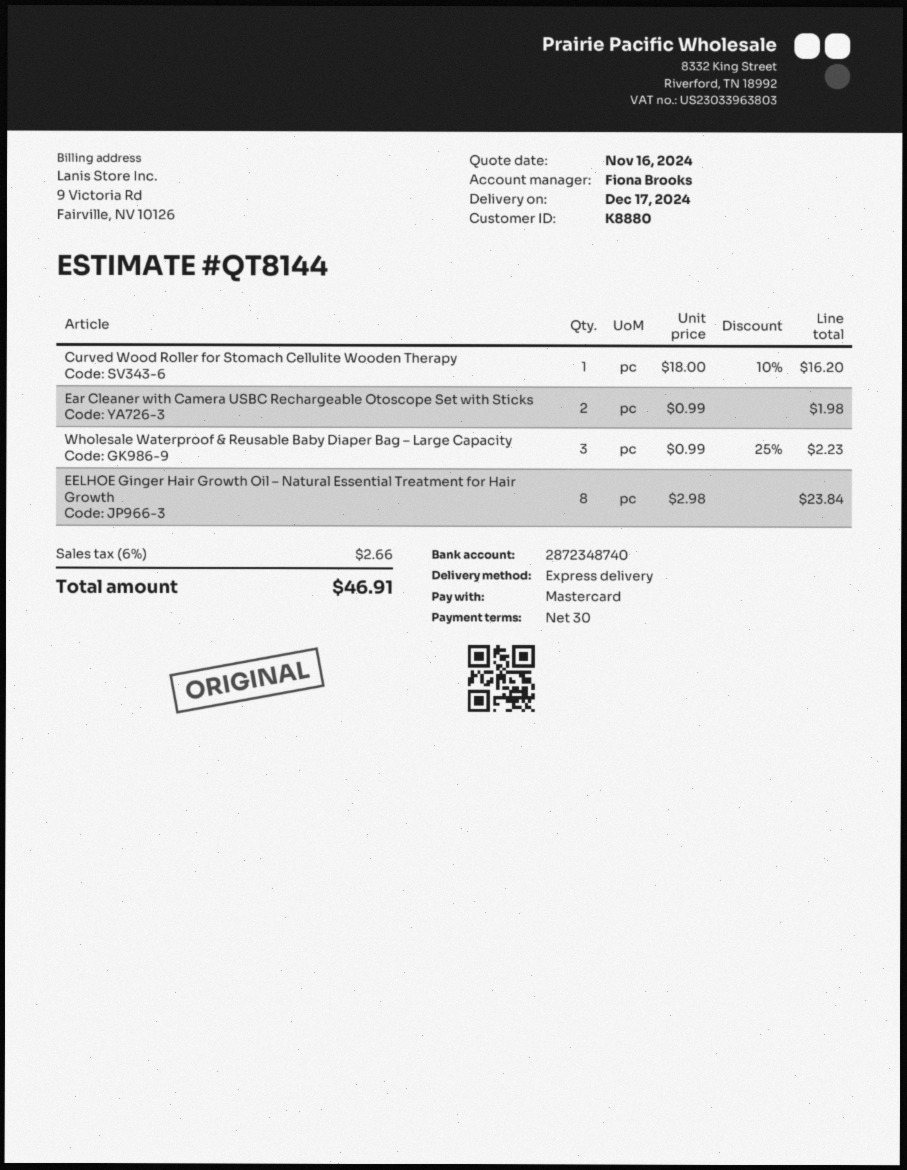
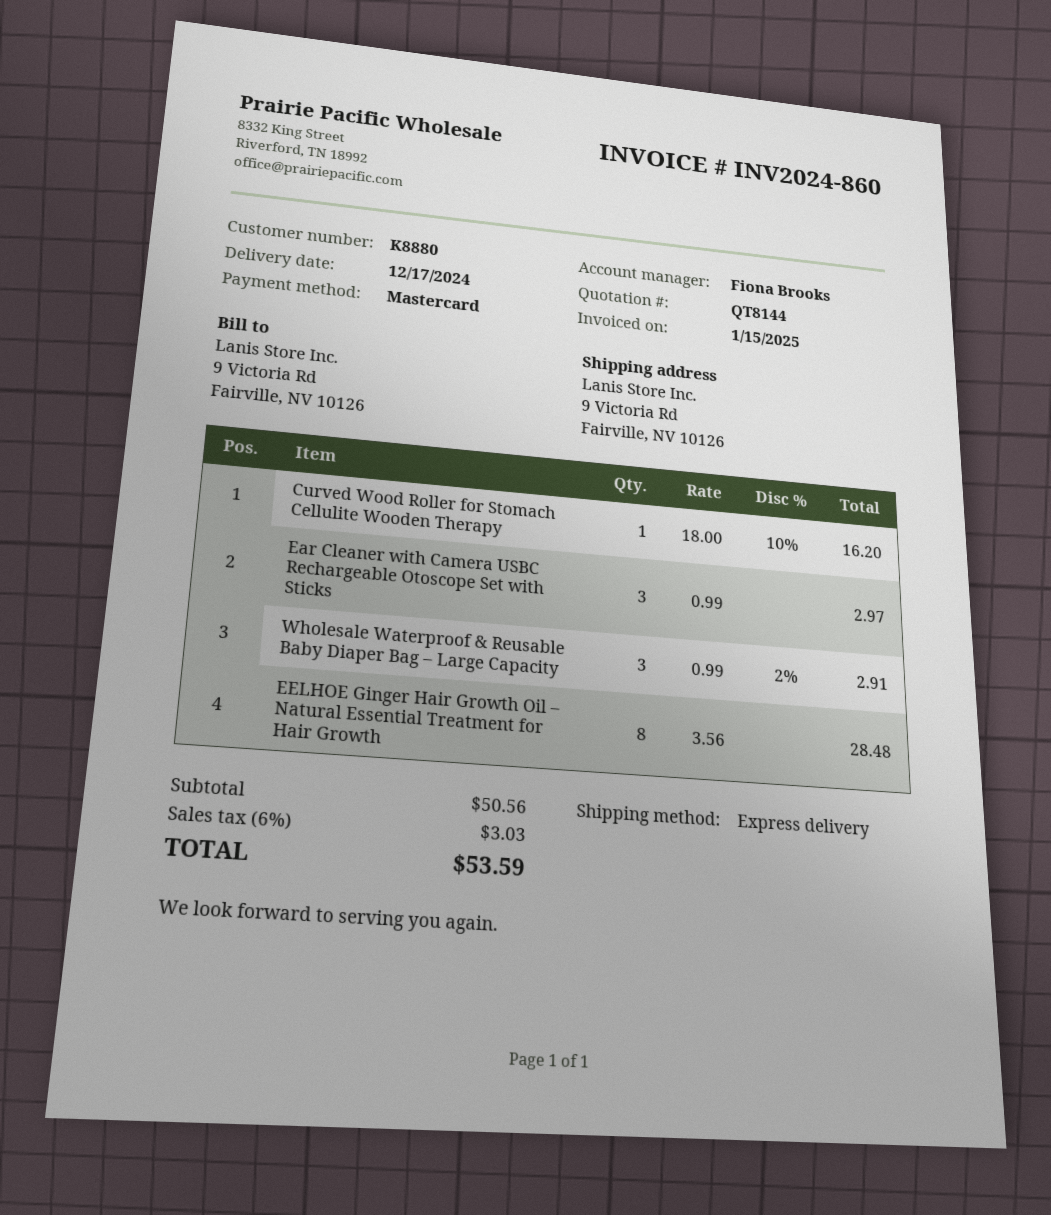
Ear Cleaner with Camera USBC Rechargeable Otoscope Set with Sticks: 2 x 0.99 = 1.98 -> 3 x 0.99 = 2.97
Wholesale Waterproof & Reusable Baby Diaper Bag – Large Capacity: 3 x 0.99 - 25% = 2.23 -> 3 x 0.99 - 2% = 2.91
EELHOE Ginger Hair Growth Oil – Natural Essential Treatment for Hair Growth: 8 x 2.98 = 23.84 -> 8 x 3.56 = 28.48
tax: 6% = 2.66 -> 6% = 3.03
total: 46.91 -> 53.59

